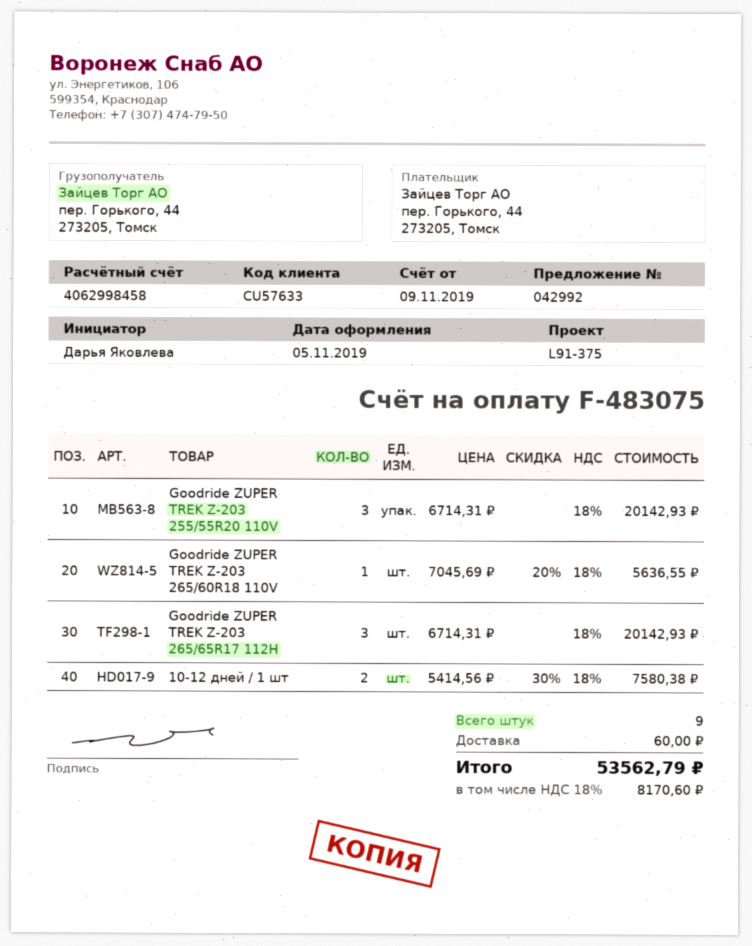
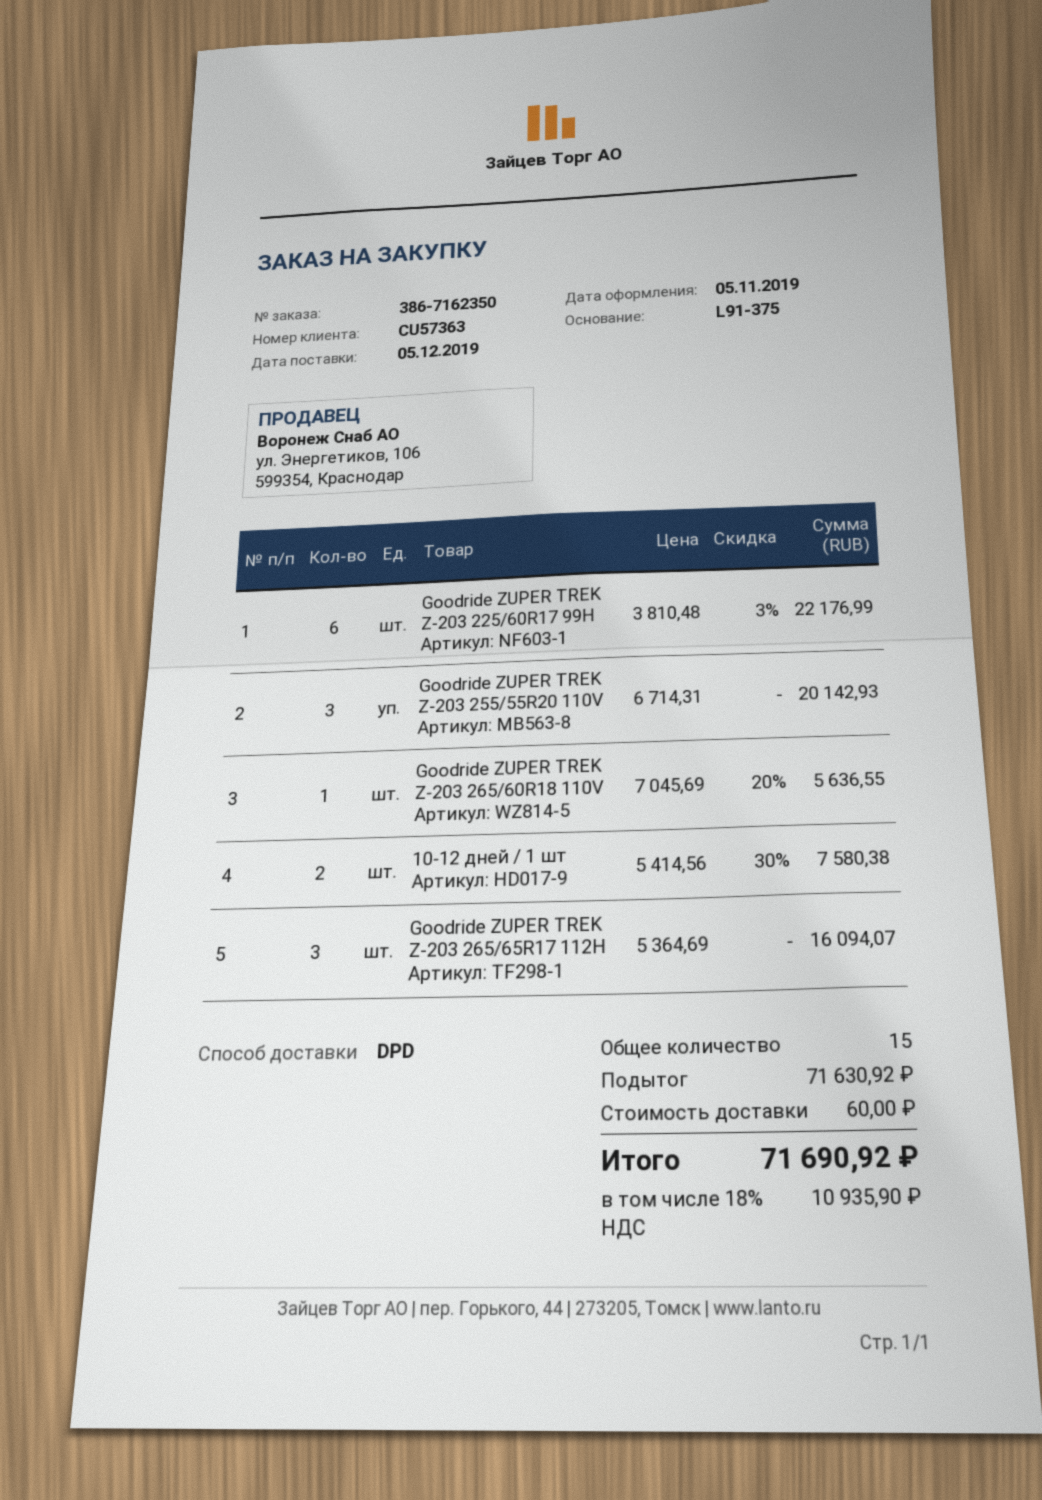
customer number: CU57633 -> CU57363
Goodride ZUPER TREK Z-203 265/65R17 112H: 3 x 6714.31 = 20142.93 -> 3 x 5364.69 = 16094.07
Goodride ZUPER TREK Z-203 225/60R17 99H: none -> 6 x 3810.48 - 3% = 22176.99
total quantity: 9 -> 15
tax: 18% = 8170.60 -> 18% = 10935.90
total: 53562.79 -> 71690.92

